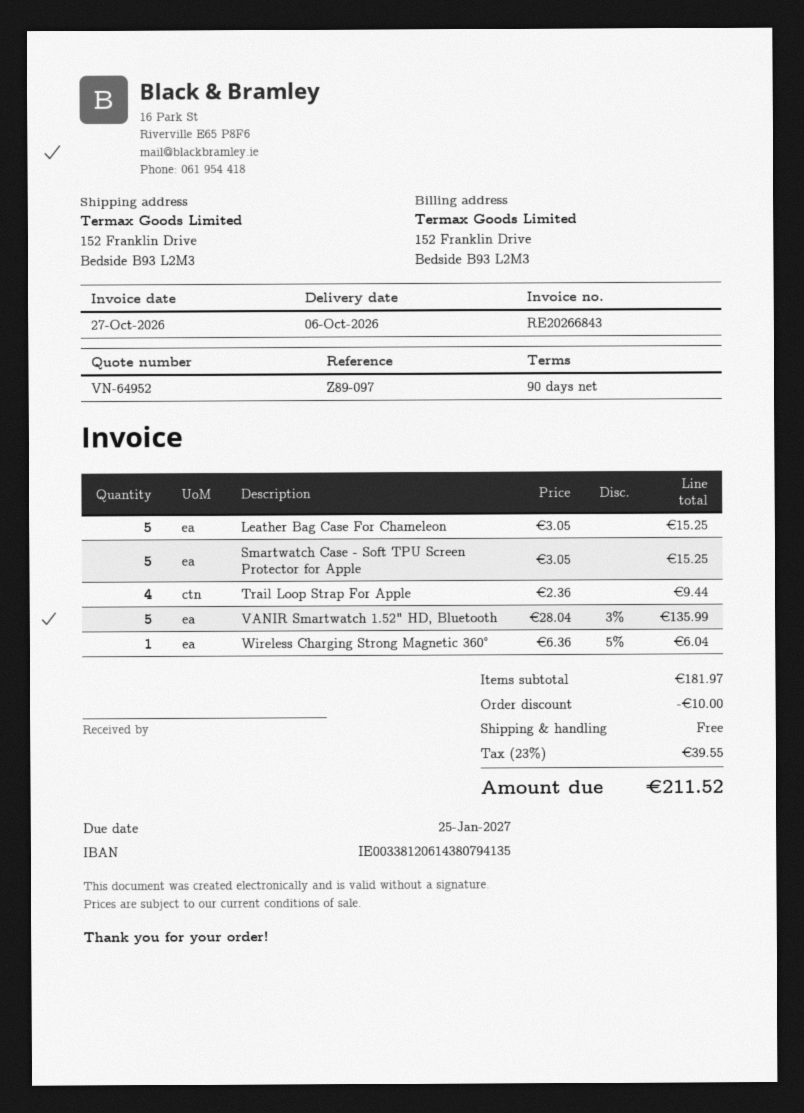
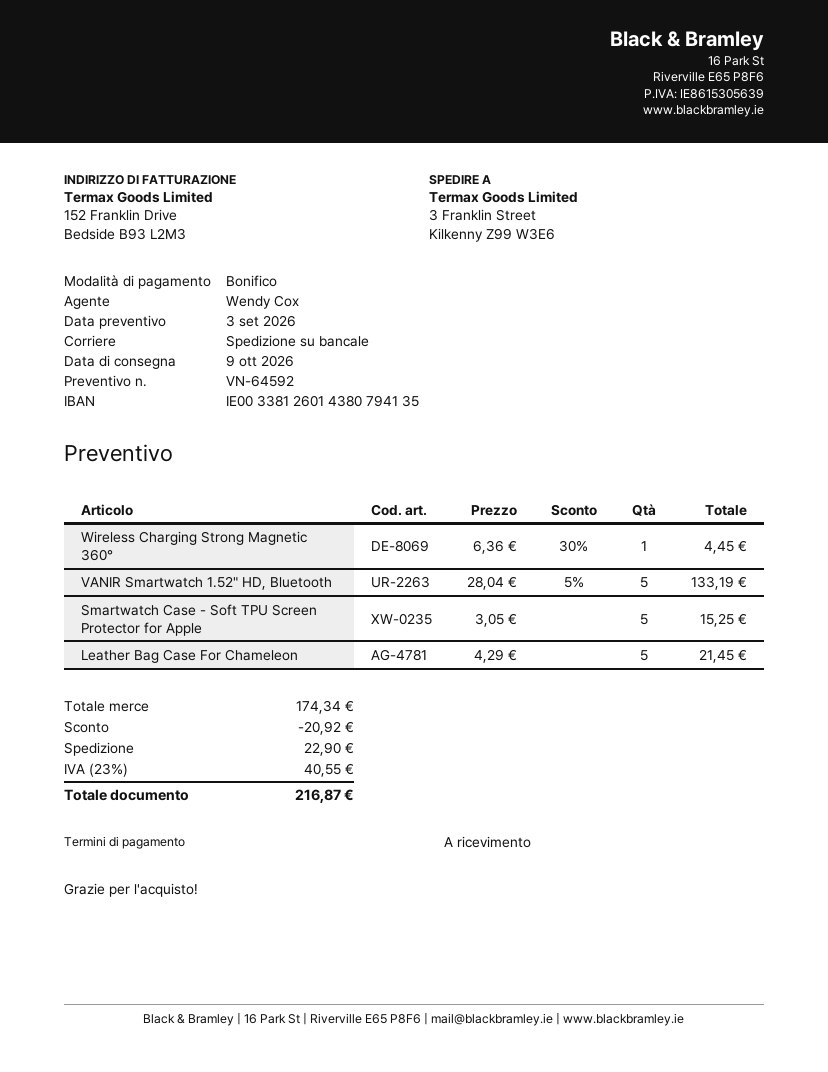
quote number: VN-64952 -> VN-64592
delivery date: 2026-10-06 -> 2026-10-09
payment terms: 90 days -> on receipt
bank account: IE00338120614380794135 -> IE00338126014380794135
ship to: 152 Franklin Drive, Bedside B93 L2M3 -> 3 Franklin Street, Kilkenny Z99 W3E6
Leather Bag Case For Chameleon: 5 x 3.05 = 15.25 -> 5 x 4.29 = 21.45
Trail Loop Strap For Apple: 4 x 2.36 = 9.44 -> none
VANIR Smartwatch 1.52" HD, Bluetooth: 5 x 28.04 - 3% = 135.99 -> 5 x 28.04 - 5% = 133.19
Wireless Charging Strong Magnetic 360°: 1 x 6.36 - 5% = 6.04 -> 1 x 6.36 - 30% = 4.45
subtotal: 181.97 -> 174.34
discount: 10.00 -> 20.92
shipping: 0.00 -> 22.90
tax: 23% = 39.55 -> 23% = 40.55
total: 211.52 -> 216.87

